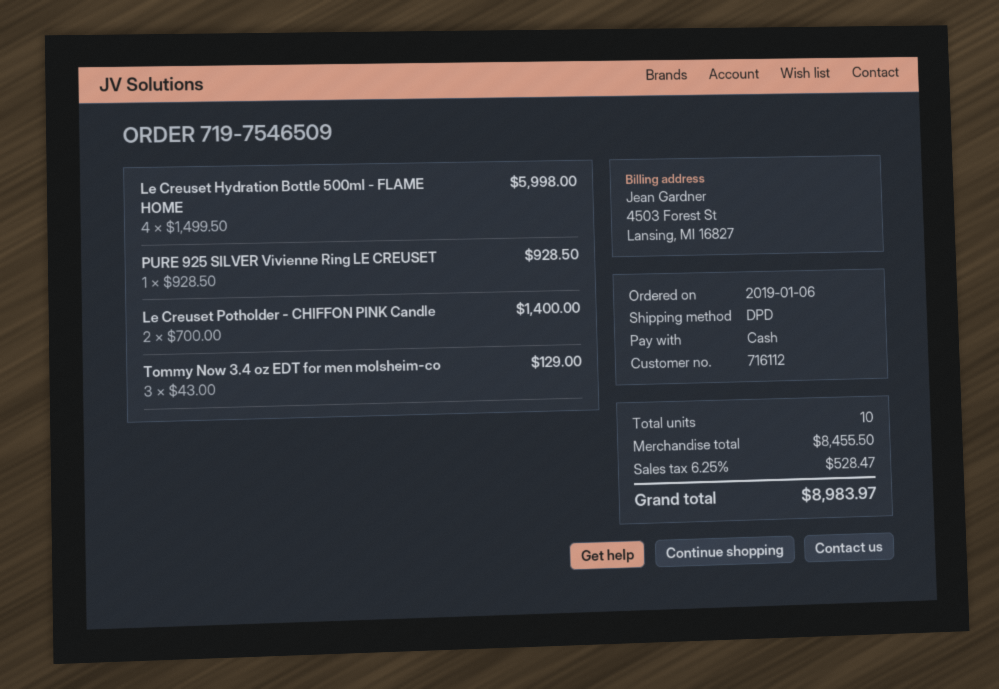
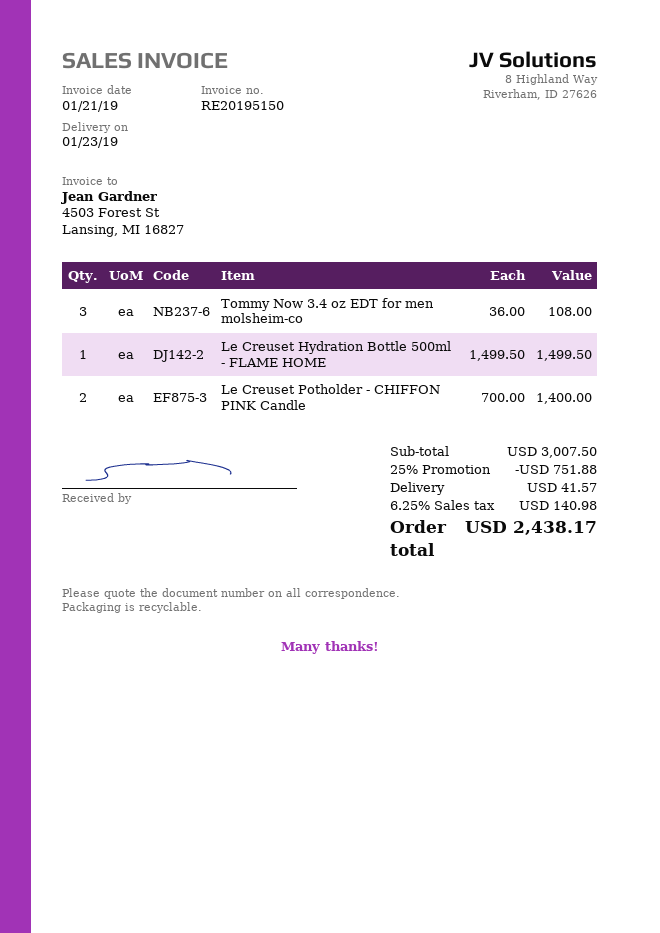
Le Creuset Hydration Bottle 500ml - FLAME HOME: 4 x 1499.50 = 5998.00 -> 1 x 1499.50 = 1499.50
PURE 925 SILVER Vivienne Ring LE CREUSET: 1 x 928.50 = 928.50 -> none
Tommy Now 3.4 oz EDT for men molsheim-co: 3 x 43.00 = 129.00 -> 3 x 36.00 = 108.00
subtotal: 8455.50 -> 3007.50
discount: none -> 25% = 751.88
shipping: none -> 41.57
tax: 6.25% = 528.47 -> 6.25% = 140.98
total: 8983.97 -> 2438.17

